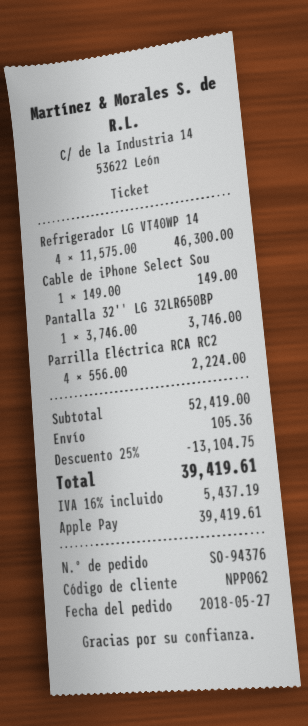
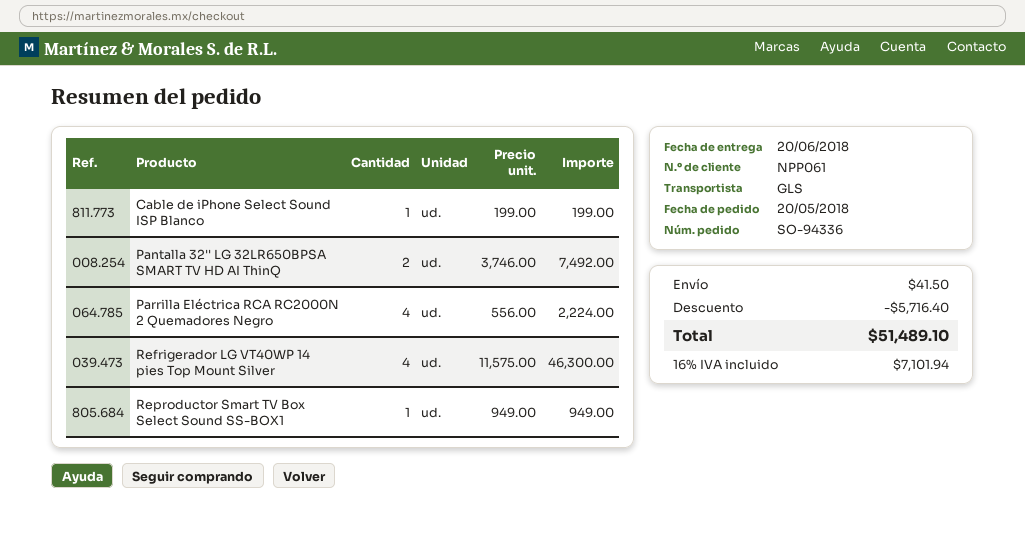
order number: SO-94376 -> SO-94336
order date: 2018-05-27 -> 2018-05-20
customer number: NPP062 -> NPP061
Cable de iPhone Select Sou: 1 x 149.00 = 149.00 -> 1 x 199.00 = 199.00
Pantalla 32'' LG 32LR650BP: 1 x 3746.00 = 3746.00 -> 2 x 3746.00 = 7492.00
Reproductor Smart TV Box Select Sound SS-BOX1: none -> 1 x 949.00 = 949.00
discount: 13104.75 -> 5716.40
shipping: 105.36 -> 41.50
tax: 16% = 5437.19 -> 16% = 7101.94
total: 39419.61 -> 51489.10

